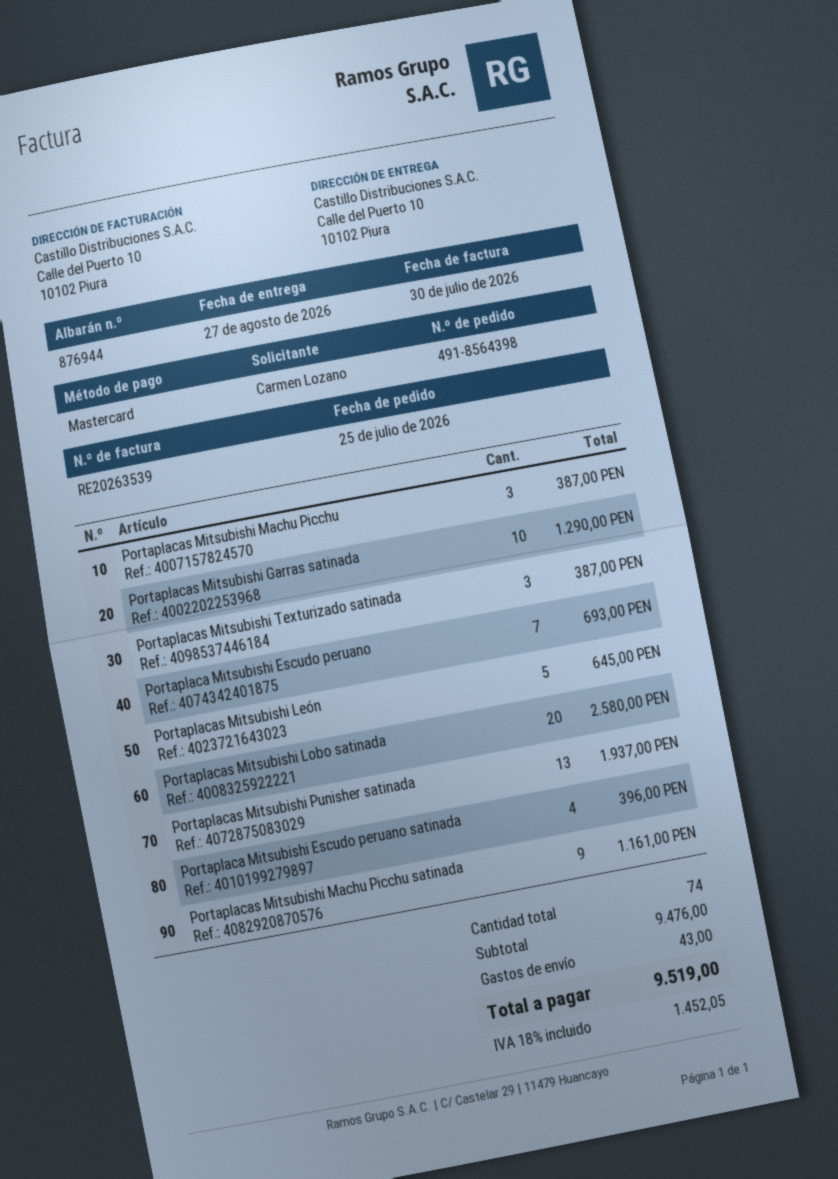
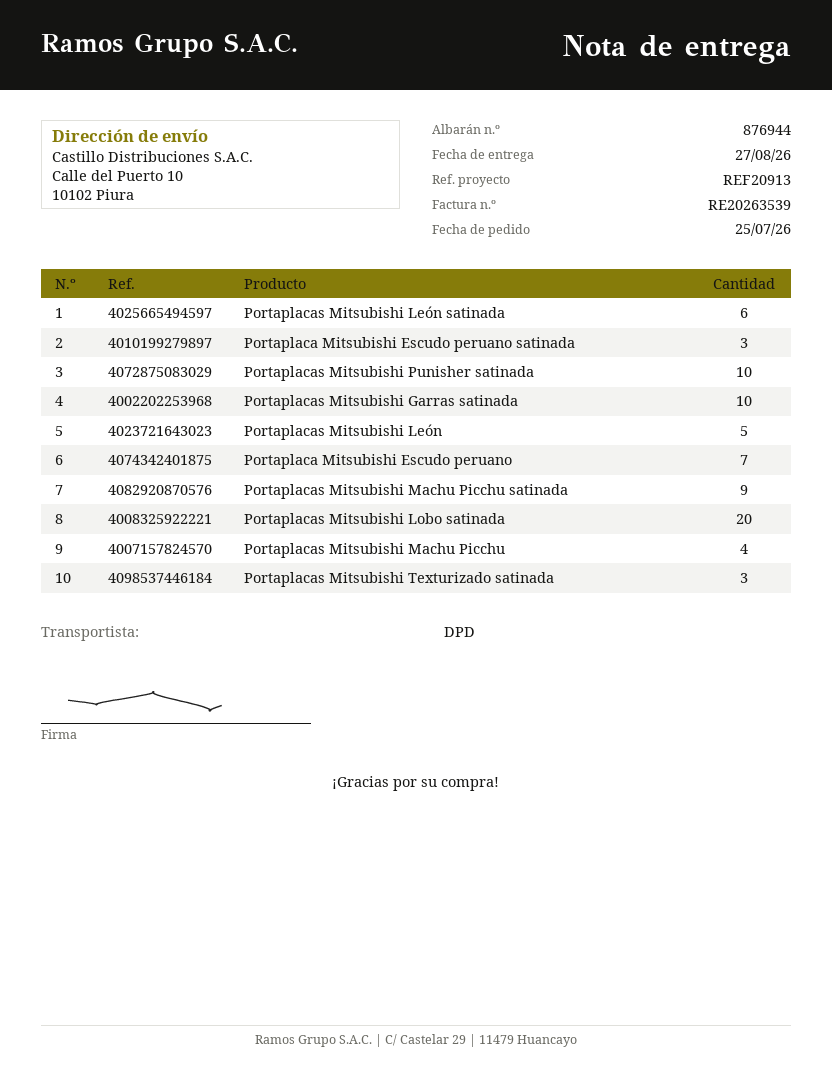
Portaplacas Mitsubishi Machu Picchu: 3 -> 4
Portaplacas Mitsubishi Punisher satinada: 13 -> 10
Portaplaca Mitsubishi Escudo peruano satinada: 4 -> 3
Portaplacas Mitsubishi León satinada: none -> 6

